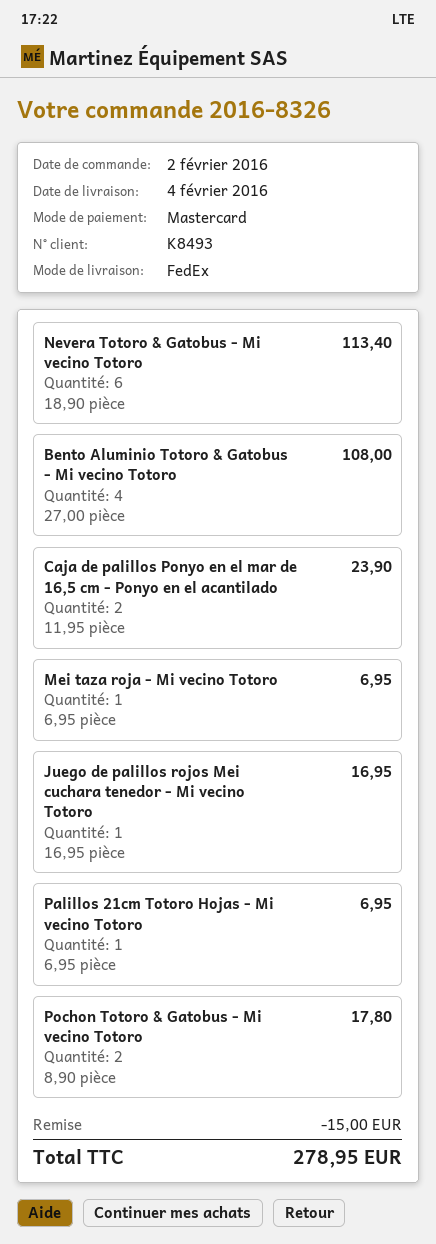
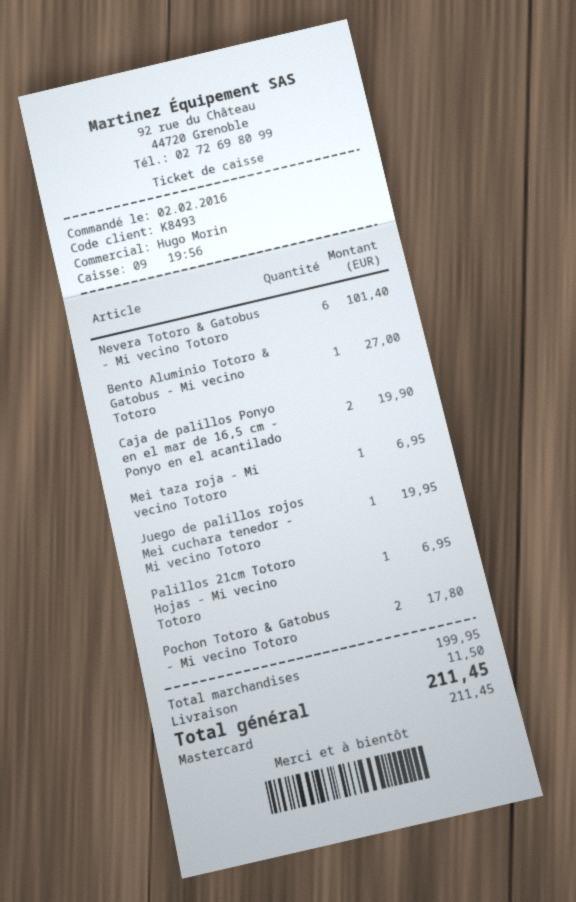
Nevera Totoro & Gatobus - Mi vecino Totoro: 6 for 113.40 -> 6 for 101.40
Bento Aluminio Totoro & Gatobus - Mi vecino Totoro: 4 for 108.00 -> 1 for 27.00
Caja de palillos Ponyo en el mar de 16,5 cm - Ponyo en el acantilado: 2 for 23.90 -> 2 for 19.90
Juego de palillos rojos Mei cuchara tenedor - Mi vecino Totoro: 1 for 16.95 -> 1 for 19.95
discount: 15.00 -> none
shipping: none -> 11.50
total: 278.95 -> 211.45

